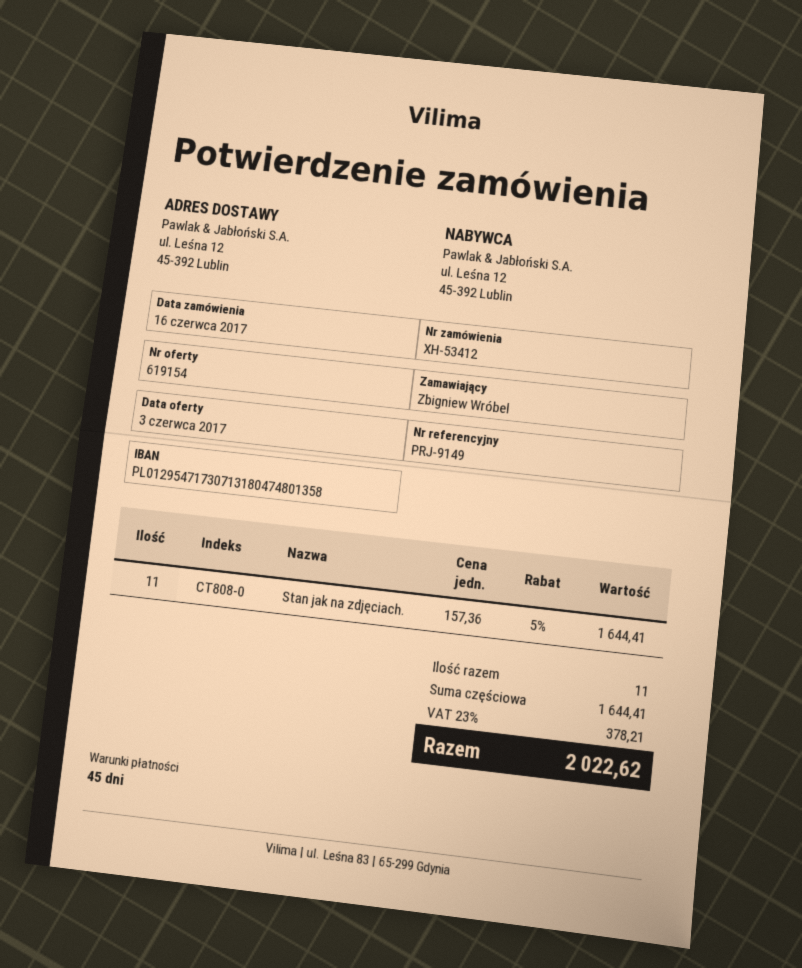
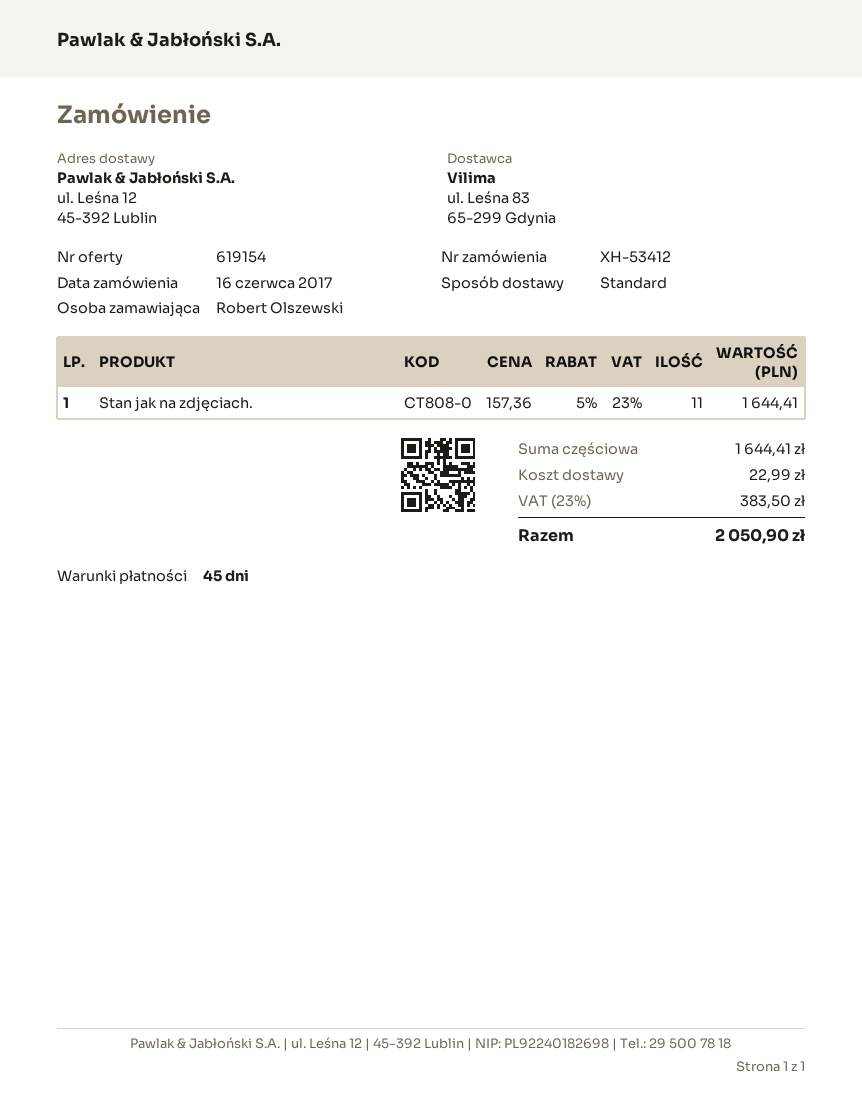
ordered by: Zbigniew Wróbel -> Robert Olszewski
shipping: none -> 22.99
tax: 23% = 378.21 -> 23% = 383.50
total: 2022.62 -> 2050.90

